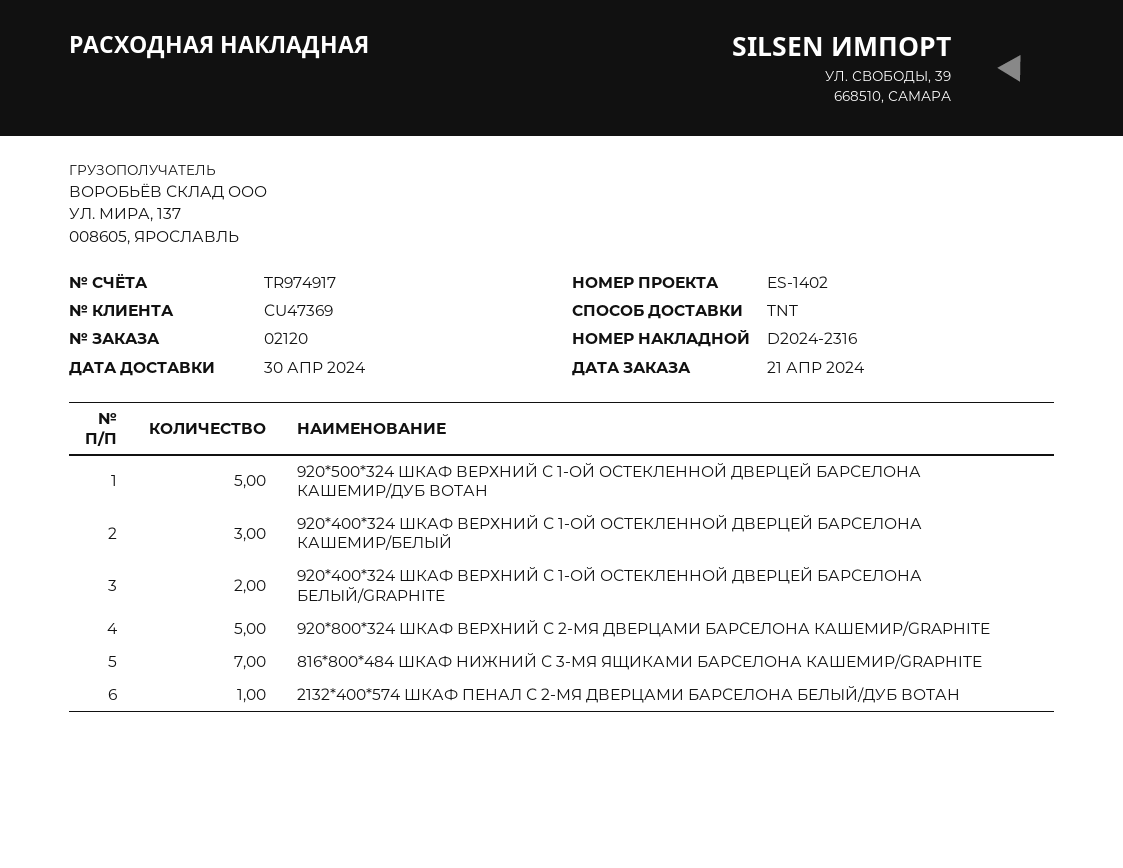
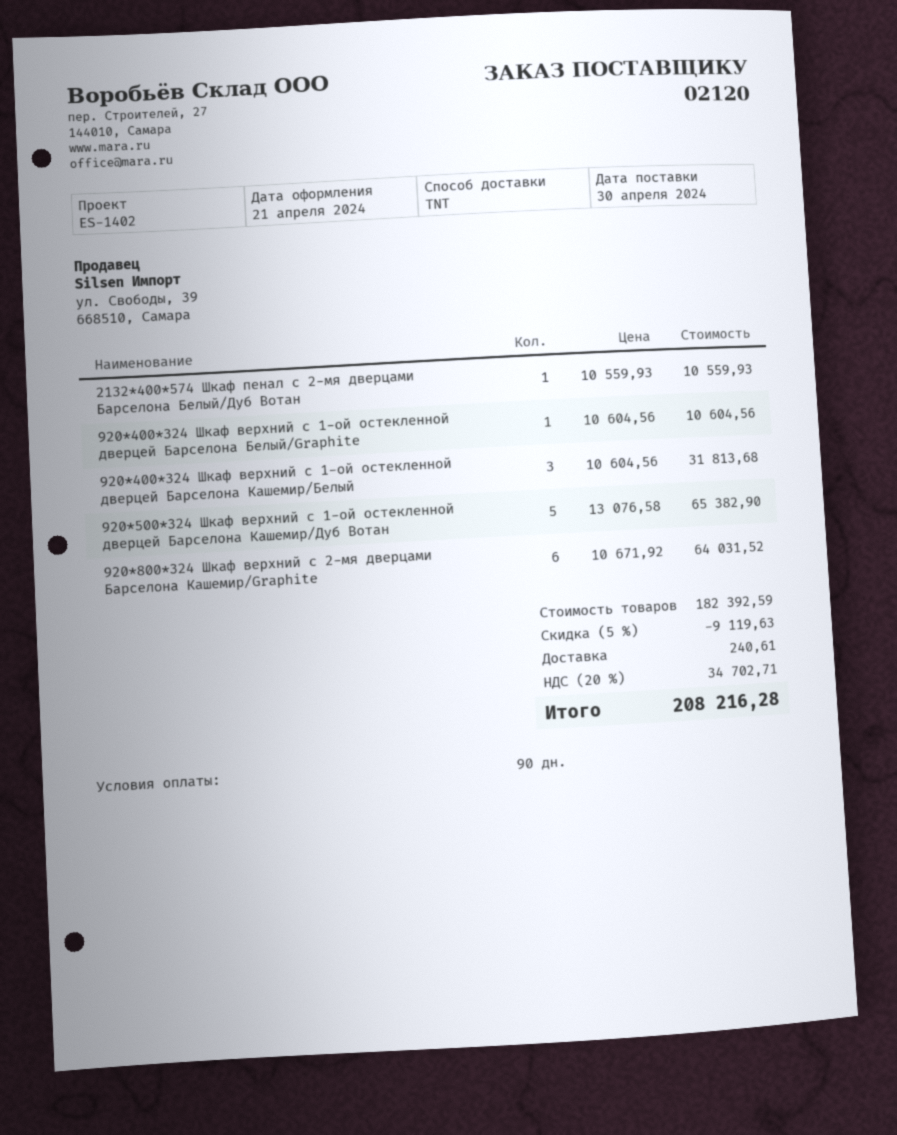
920*400*324 ШКАФ ВЕРХНИЙ С 1-ОЙ ОСТЕКЛЕННОЙ ДВЕРЦЕЙ БАРСЕЛОНА БЕЛЫЙ/GRAPHITE: 2 -> 1
920*800*324 ШКАФ ВЕРХНИЙ С 2-МЯ ДВЕРЦАМИ БАРСЕЛОНА КАШЕМИР/GRAPHITE: 5 -> 6
816*800*484 ШКАФ НИЖНИЙ С 3-МЯ ЯЩИКАМИ БАРСЕЛОНА КАШЕМИР/GRAPHITE: 7 -> none

